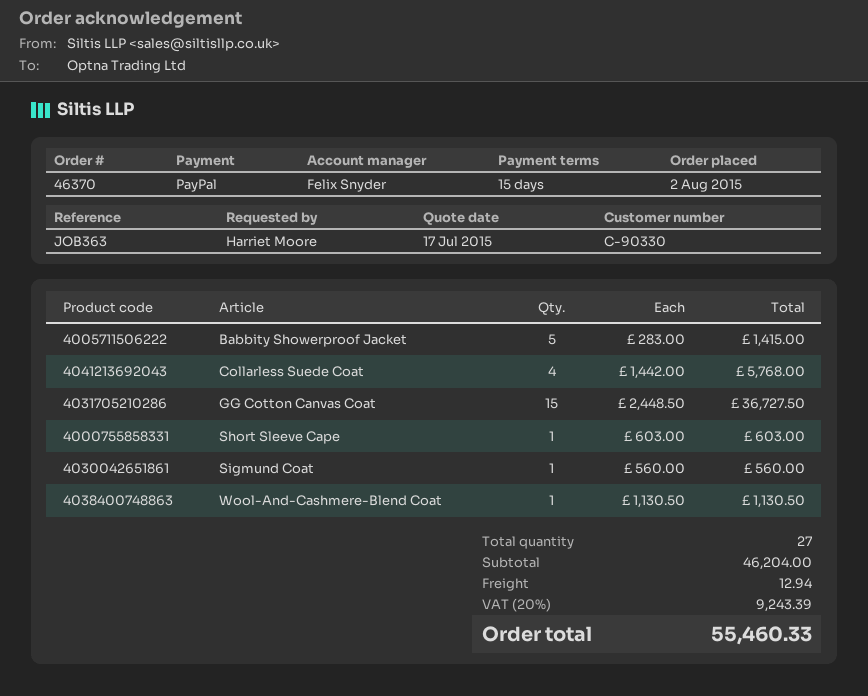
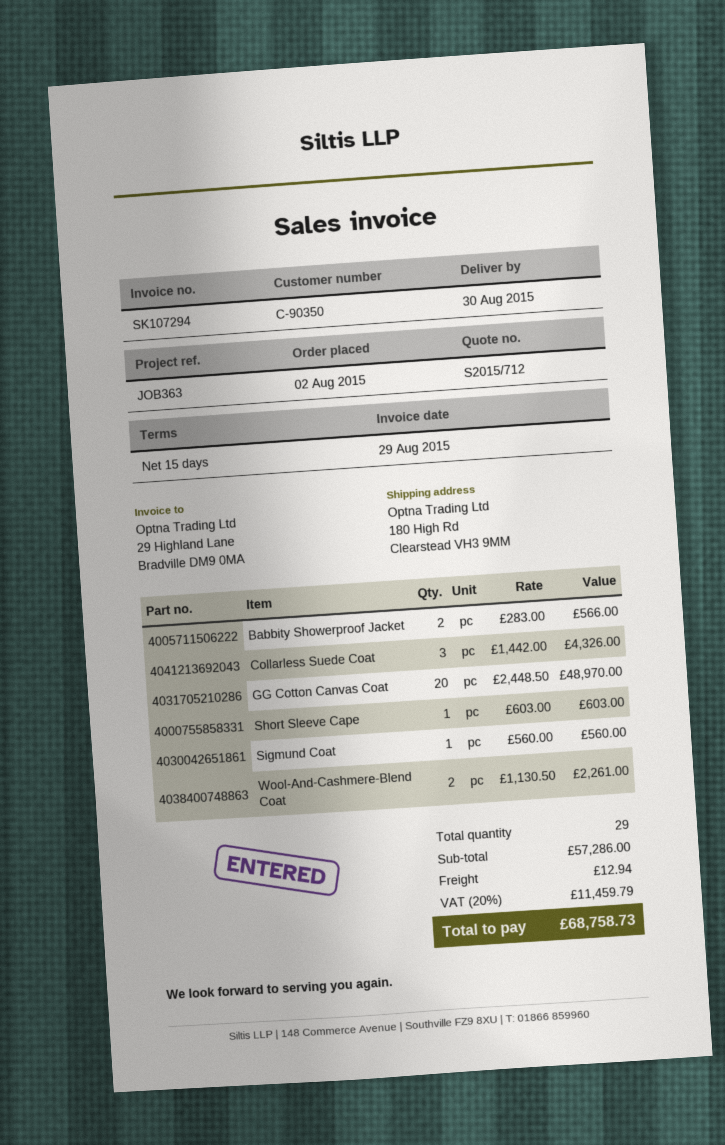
customer number: C-90330 -> C-90350
Babbity Showerproof Jacket: 5 x 283.00 = 1415.00 -> 2 x 283.00 = 566.00
Collarless Suede Coat: 4 x 1442.00 = 5768.00 -> 3 x 1442.00 = 4326.00
GG Cotton Canvas Coat: 15 x 2448.50 = 36727.50 -> 20 x 2448.50 = 48970.00
Wool-And-Cashmere-Blend Coat: 1 x 1130.50 = 1130.50 -> 2 x 1130.50 = 2261.00
total quantity: 27 -> 29
subtotal: 46204.00 -> 57286.00
tax: 20% = 9243.39 -> 20% = 11459.79
total: 55460.33 -> 68758.73

